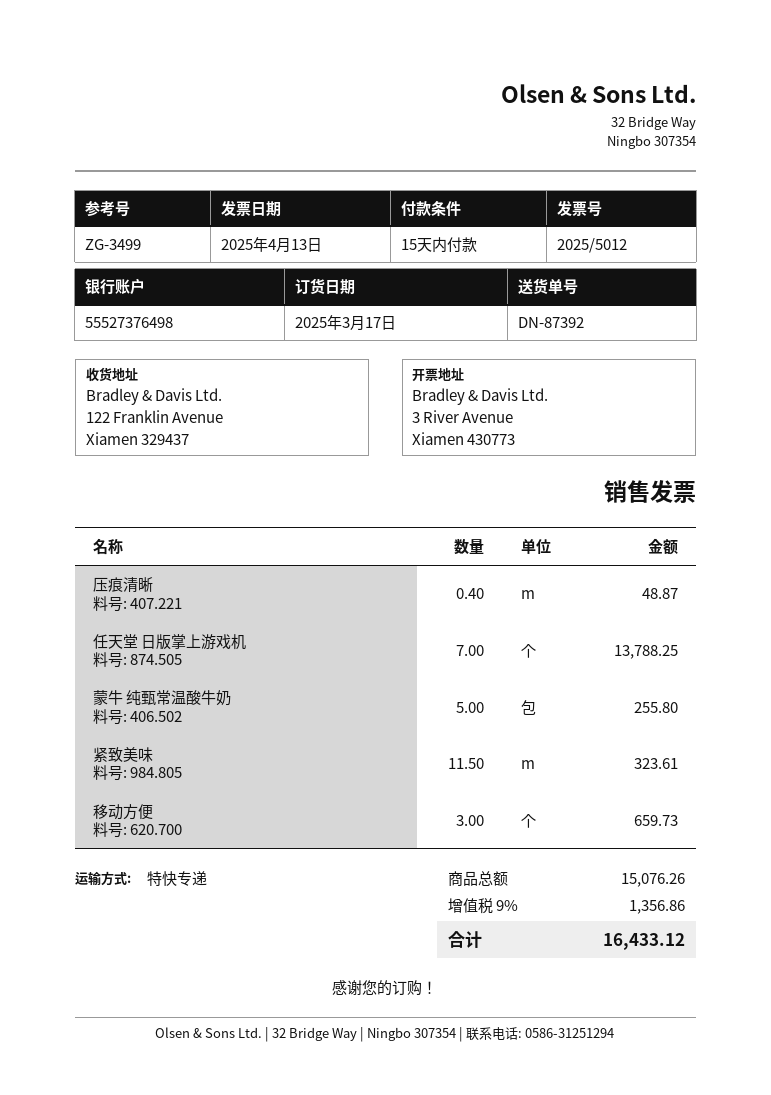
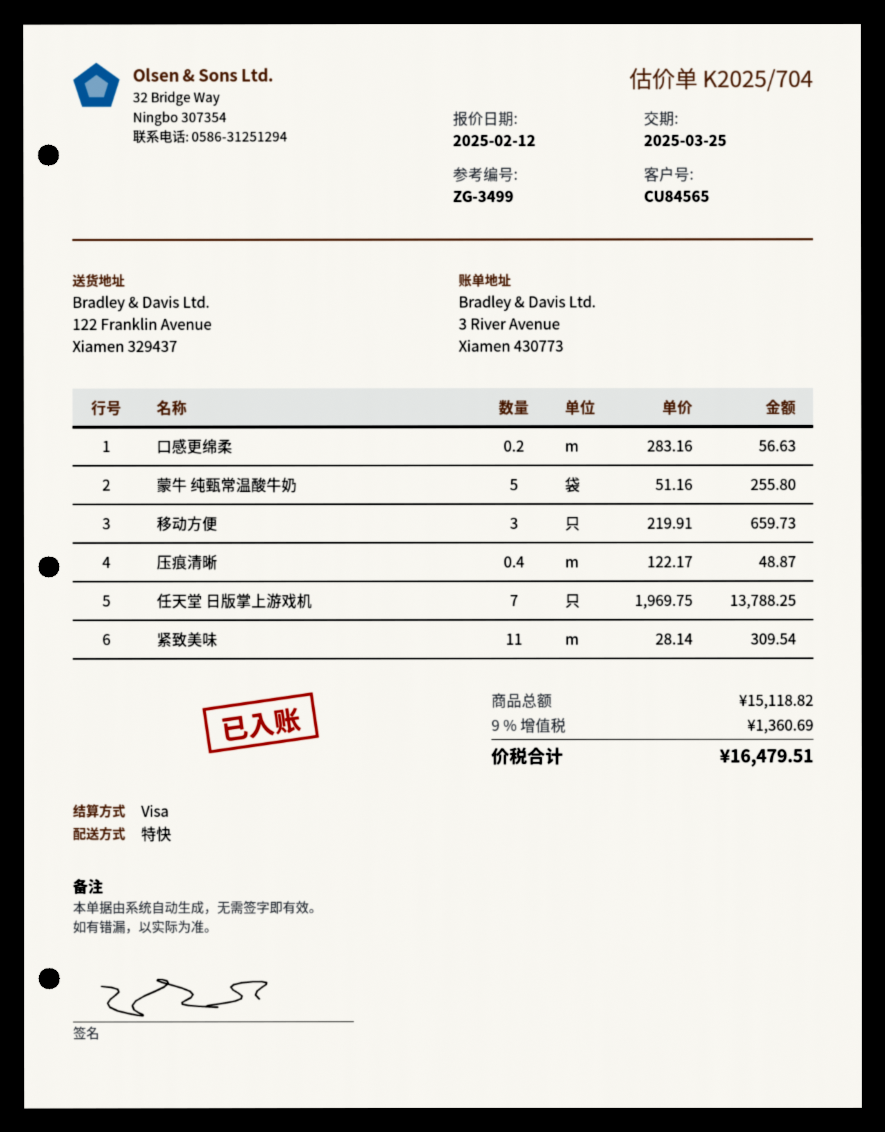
紧致美味: 11.5 for 323.61 -> 11 for 309.54
口感更绵柔: none -> 0.2 for 56.63
subtotal: 15076.26 -> 15118.82
tax: 9% = 1356.86 -> 9% = 1360.69
total: 16433.12 -> 16479.51

